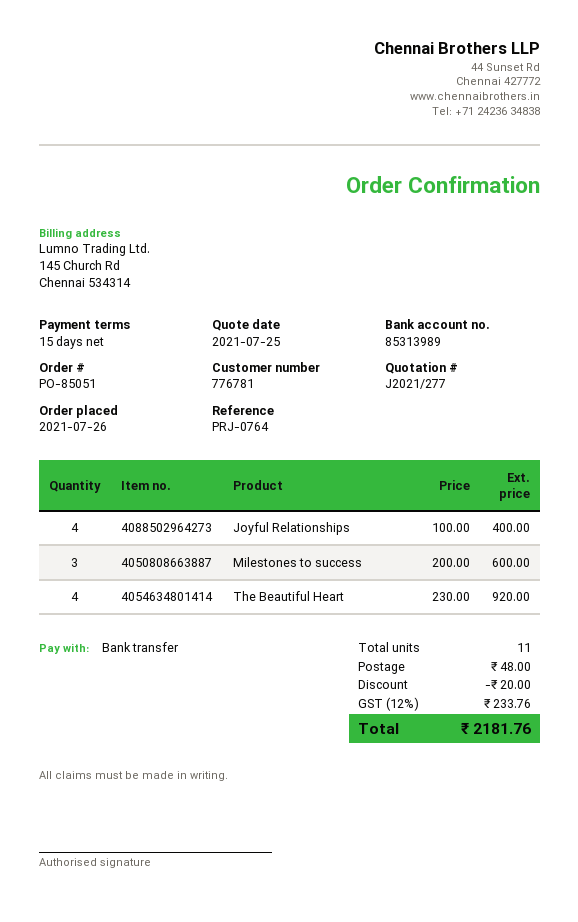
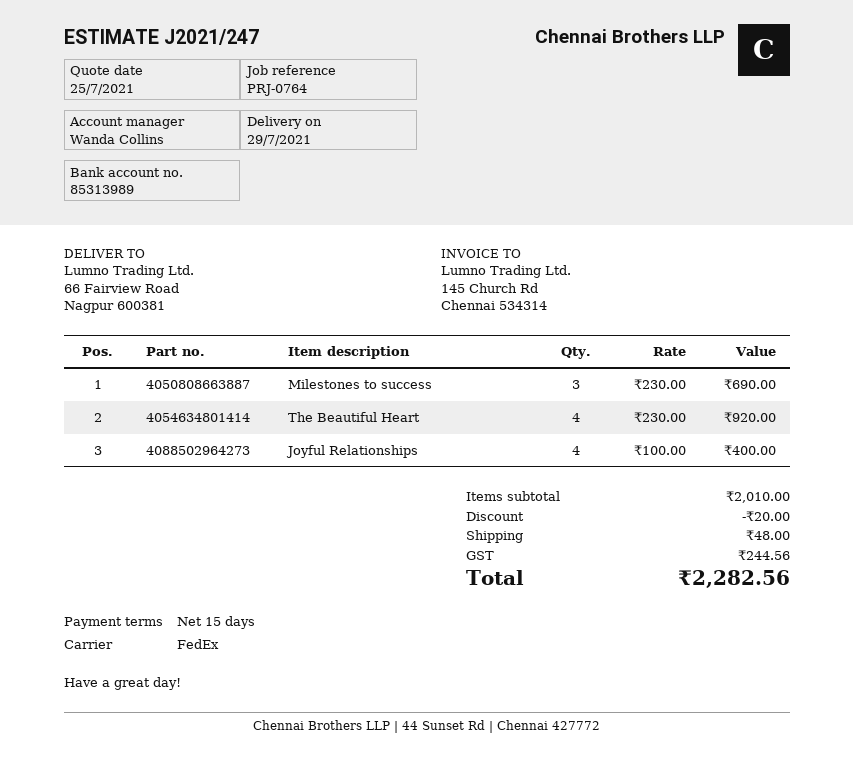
quote number: J2021/277 -> J2021/247
Milestones to success: 3 x 200.00 = 600.00 -> 3 x 230.00 = 690.00
tax: 233.76 -> 244.56
total: 2181.76 -> 2282.56

